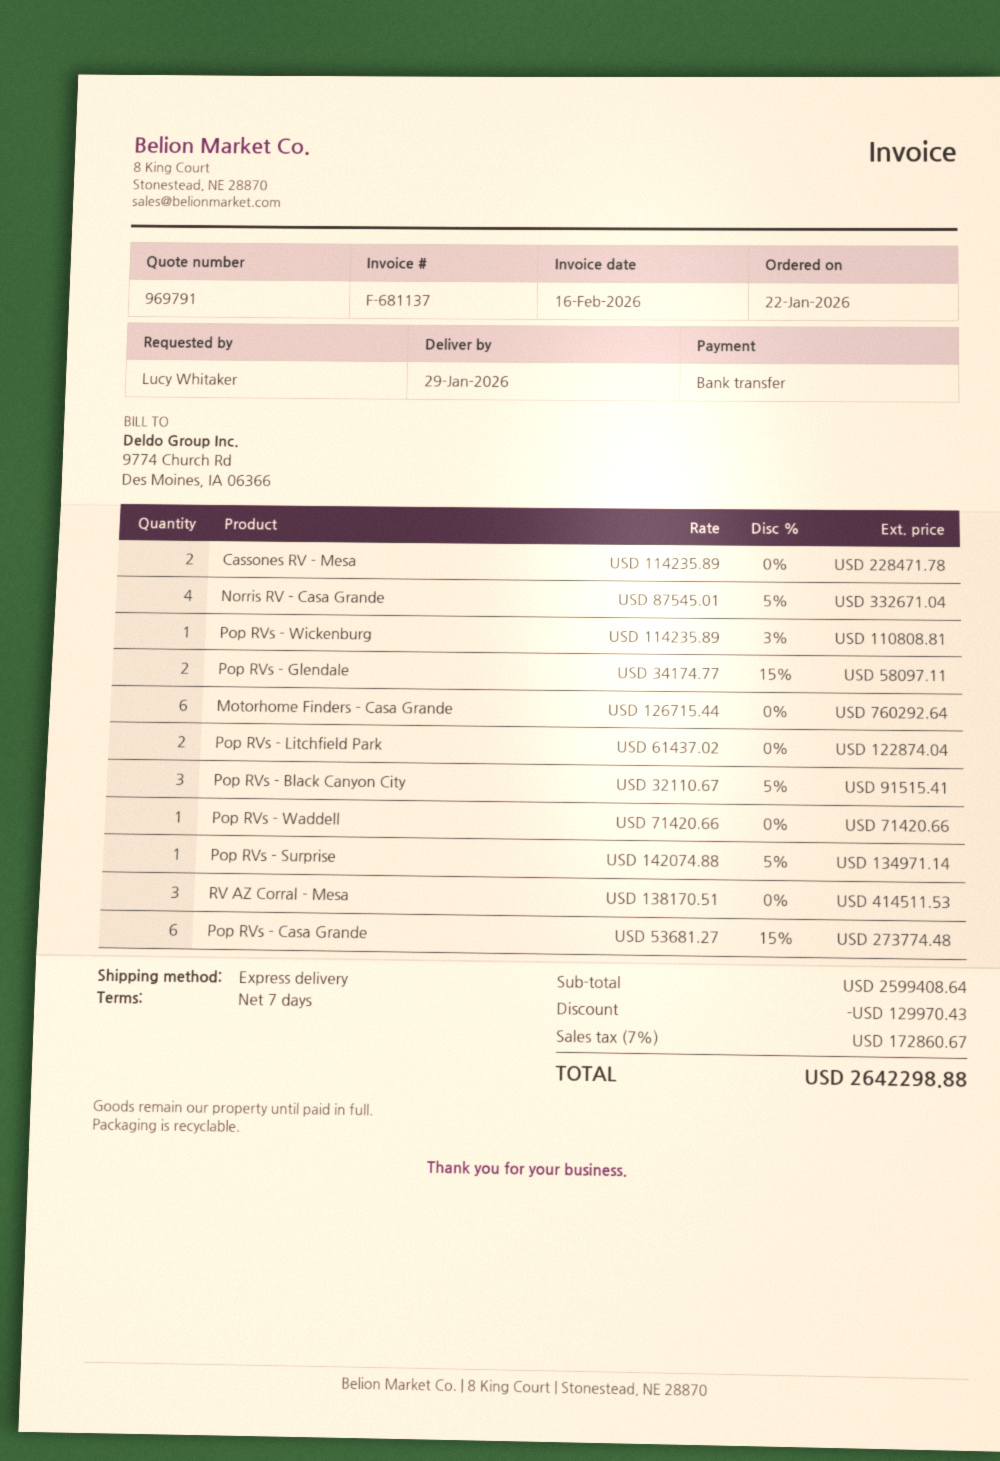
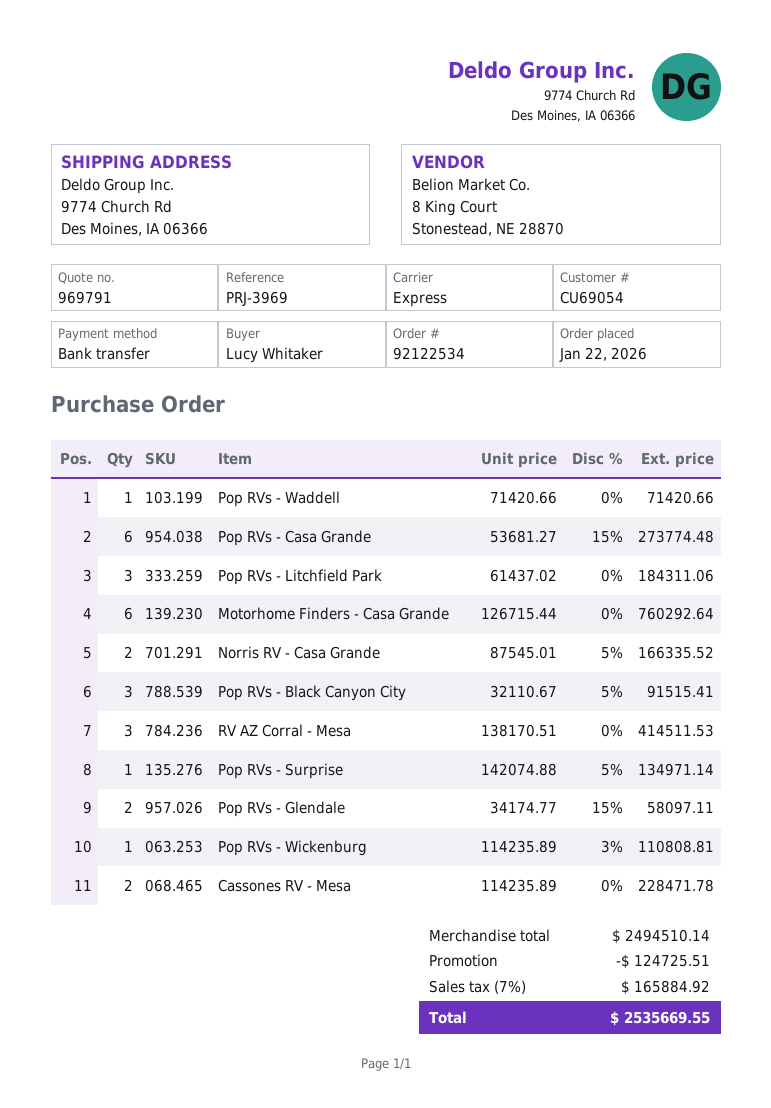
Norris RV - Casa Grande: 4 x 87545.01 - 5% = 332671.04 -> 2 x 87545.01 - 5% = 166335.52
Pop RVs - Litchfield Park: 2 x 61437.02 = 122874.04 -> 3 x 61437.02 = 184311.06
subtotal: 2599408.64 -> 2494510.14
discount: 129970.43 -> 124725.51
tax: 7% = 172860.67 -> 7% = 165884.92
total: 2642298.88 -> 2535669.55

